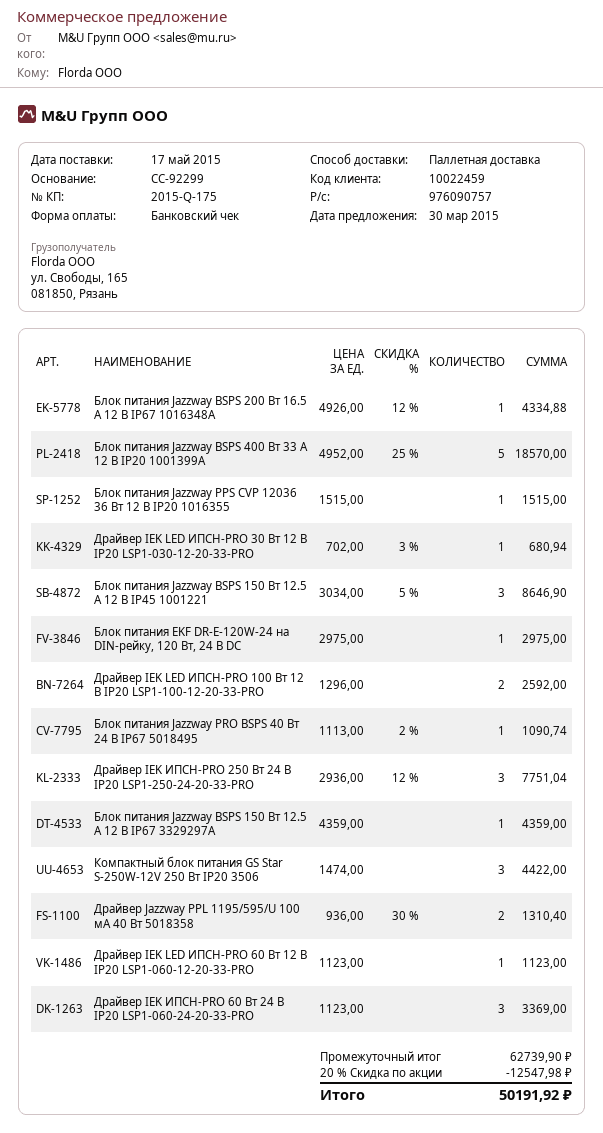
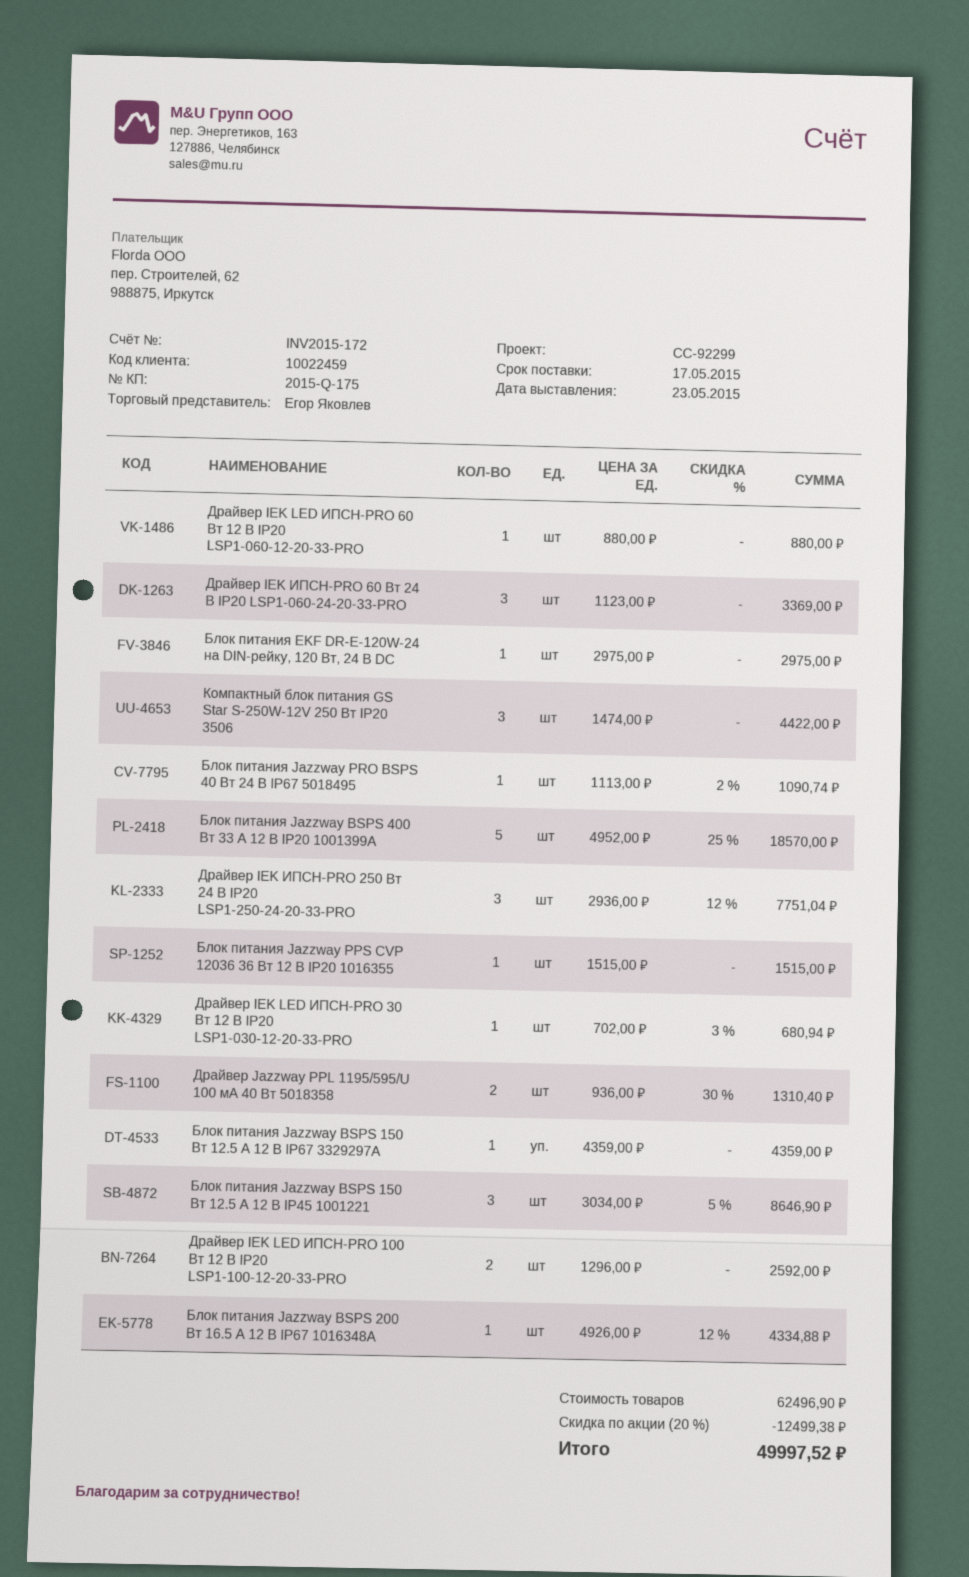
Драйвер IEK LED ИПСН-PRO 60 Вт 12 В IP20 LSP1-060-12-20-33-PRO: 1 x 1123.00 = 1123.00 -> 1 x 880.00 = 880.00
subtotal: 62739.90 -> 62496.90
discount: 20% = 12547.98 -> 20% = 12499.38
total: 50191.92 -> 49997.52

